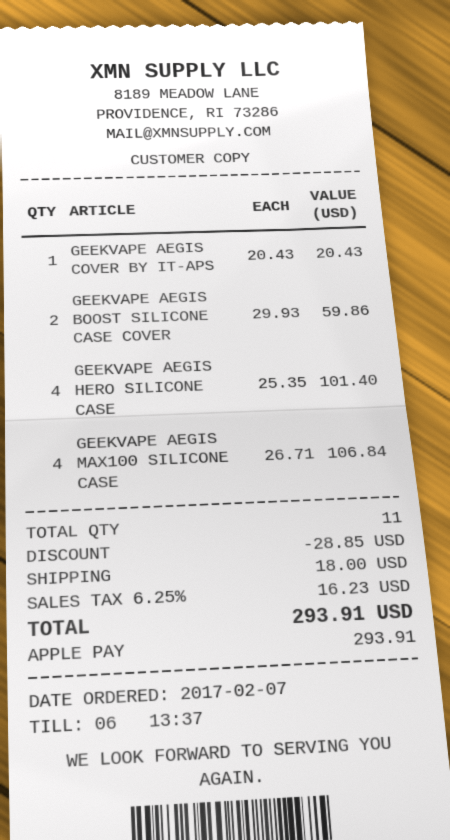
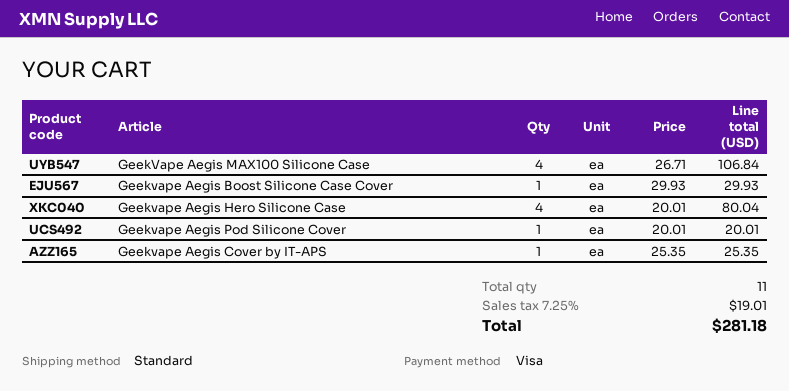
payment method: Apple Pay -> Visa
GEEKVAPE AEGIS COVER BY IT-APS: 1 x 20.43 = 20.43 -> 1 x 25.35 = 25.35
GEEKVAPE AEGIS BOOST SILICONE CASE COVER: 2 x 29.93 = 59.86 -> 1 x 29.93 = 29.93
GEEKVAPE AEGIS HERO SILICONE CASE: 4 x 25.35 = 101.40 -> 4 x 20.01 = 80.04
Geekvape Aegis Pod Silicone Cover: none -> 1 x 20.01 = 20.01
discount: 28.85 -> none
shipping: 18.00 -> none
tax: 6.25% = 16.23 -> 7.25% = 19.01
total: 293.91 -> 281.18

